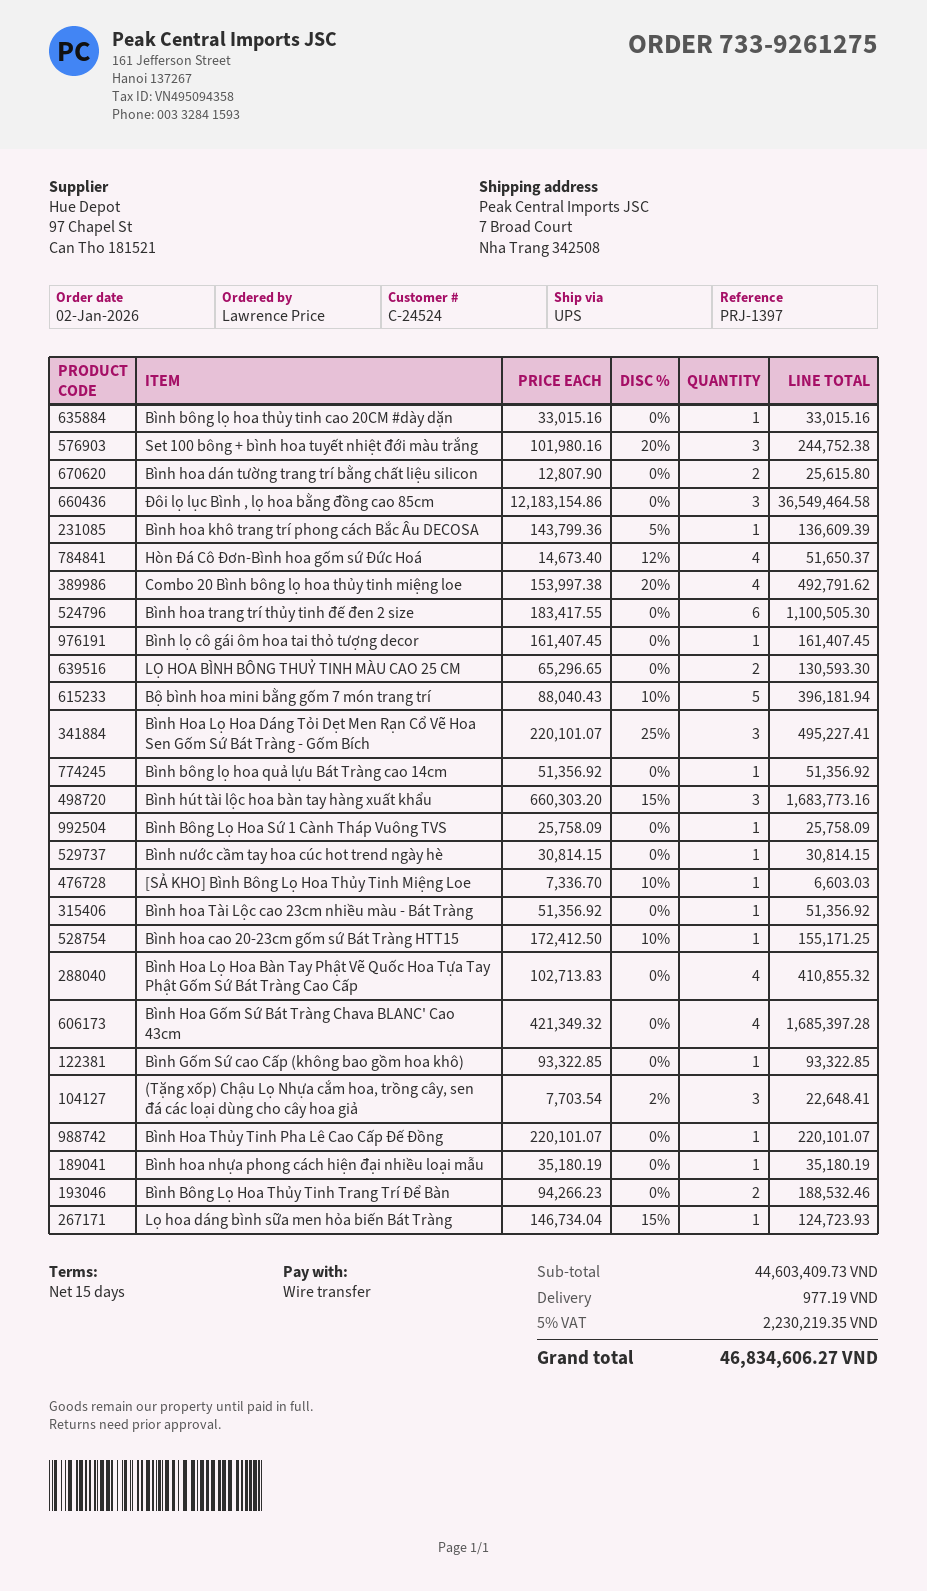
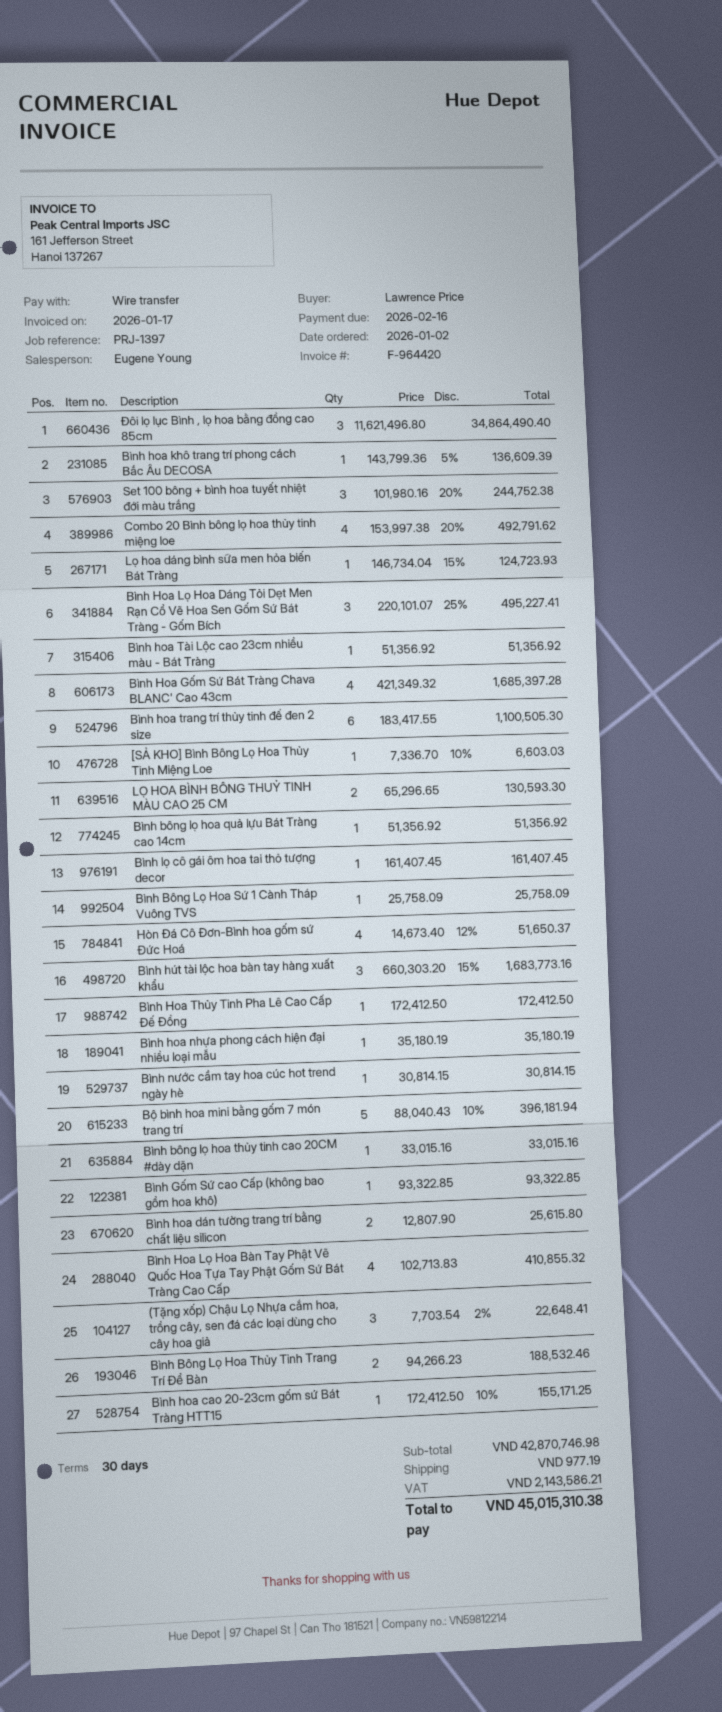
payment terms: 15 days -> 30 days
Đôi lọ lục Bình , lọ hoa bằng đồng cao 85cm: 3 x 12183154.86 = 36549464.58 -> 3 x 11621496.80 = 34864490.40
Bình Hoa Thủy Tinh Pha Lê Cao Cấp Đế Đồng: 1 x 220101.07 = 220101.07 -> 1 x 172412.50 = 172412.50
subtotal: 44603409.73 -> 42870746.98
tax: 2230219.35 -> 2143586.21
total: 46834606.27 -> 45015310.38

